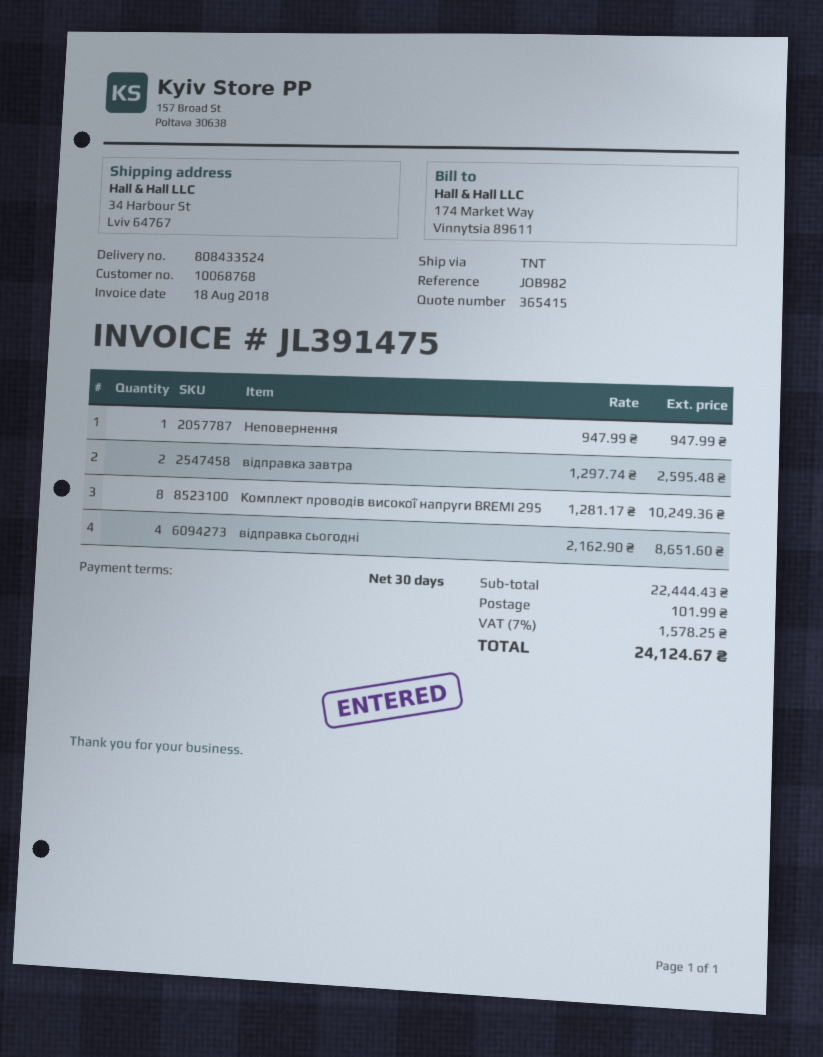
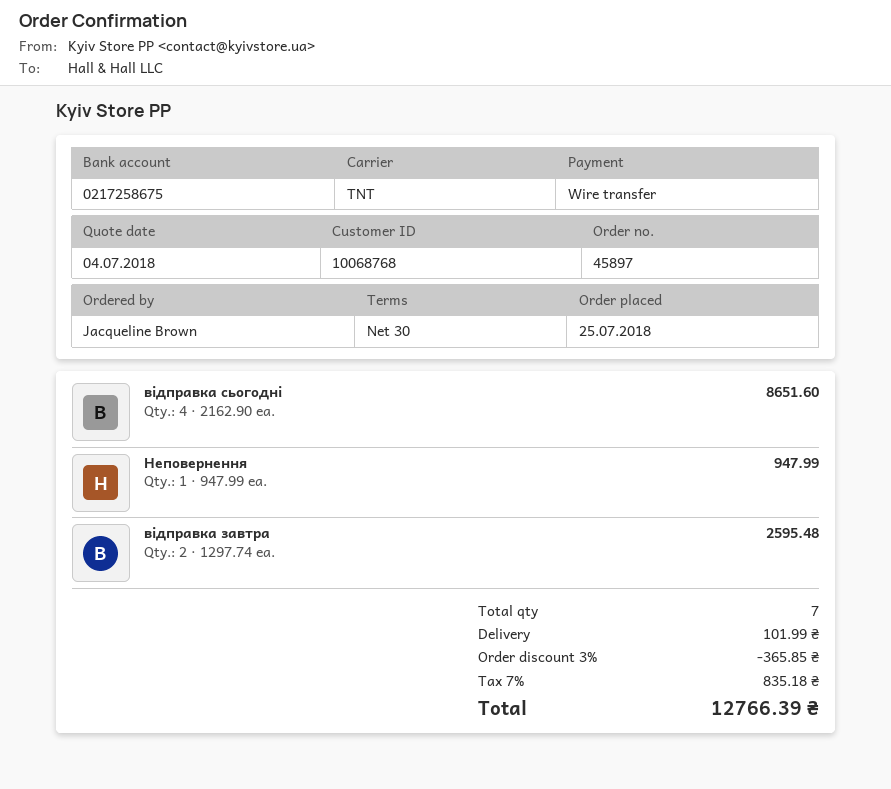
Комплект проводів високої напруги BREMI 295: 8 x 1281.17 = 10249.36 -> none
discount: none -> 3% = 365.85
tax: 7% = 1578.25 -> 7% = 835.18
total: 24124.67 -> 12766.39

